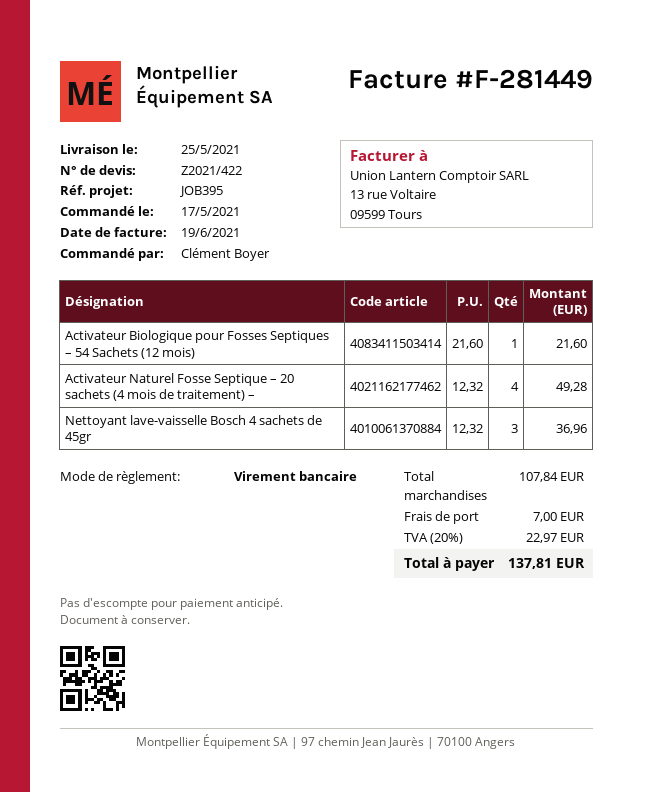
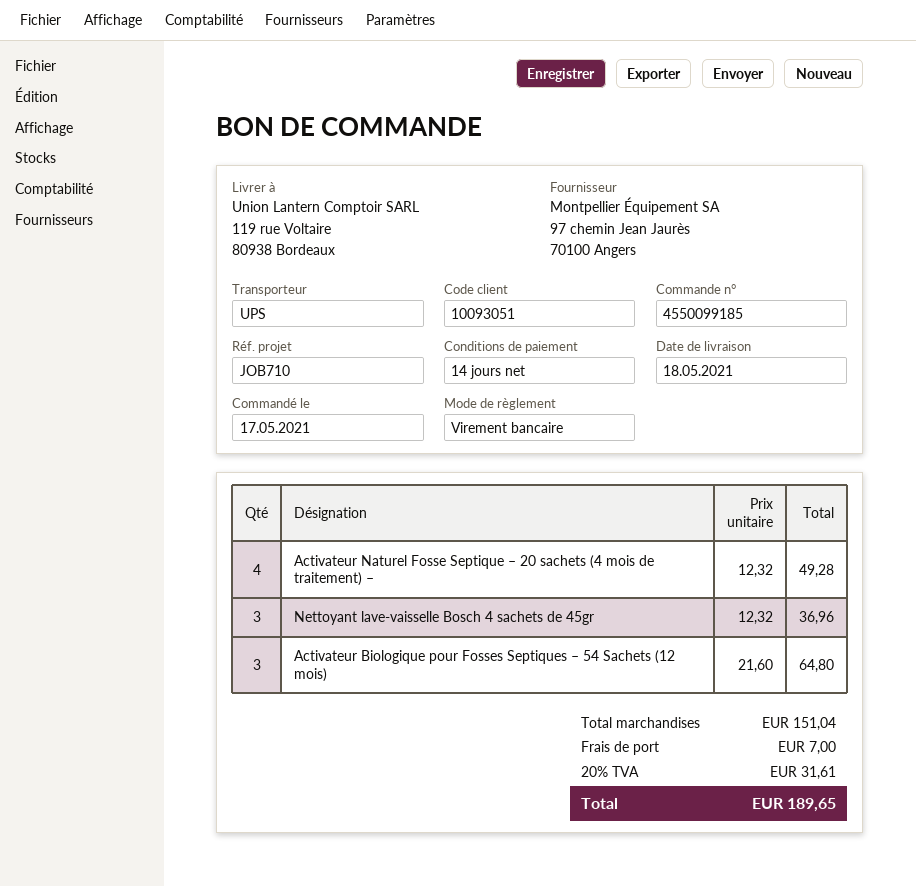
delivery date: 2021-05-25 -> 2021-05-18
reference: JOB395 -> JOB710
Activateur Biologique pour Fosses Septiques – 54 Sachets (12 mois): 1 x 21.60 = 21.60 -> 3 x 21.60 = 64.80
subtotal: 107.84 -> 151.04
tax: 20% = 22.97 -> 20% = 31.61
total: 137.81 -> 189.65

